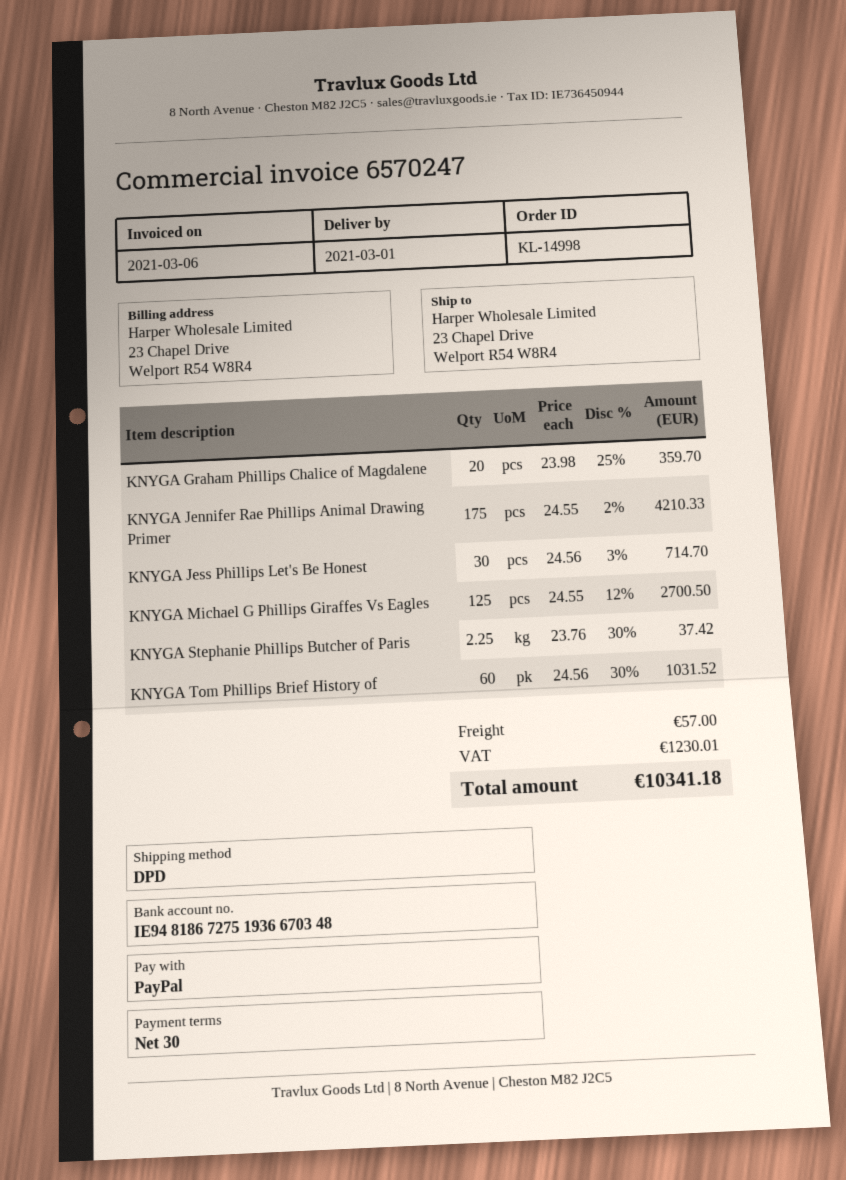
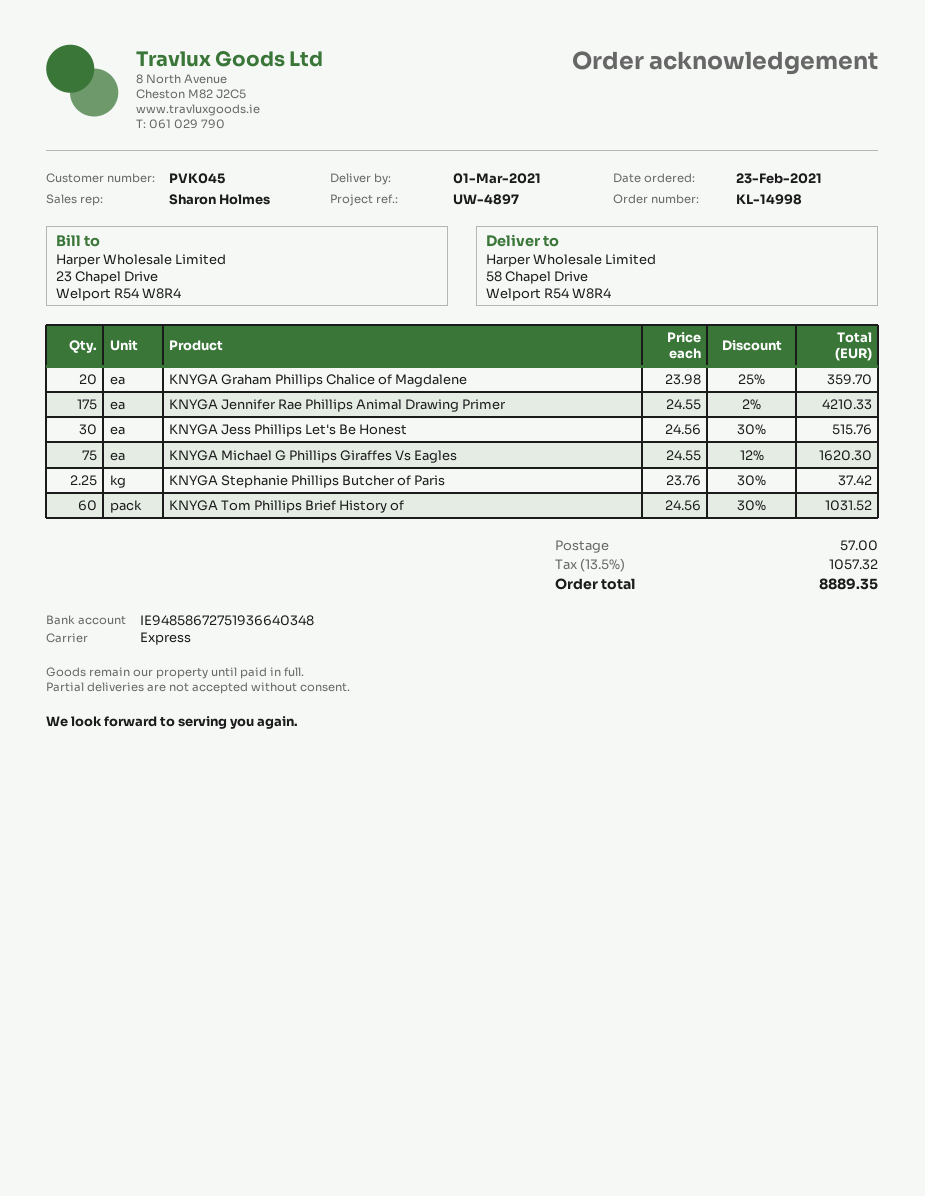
bank account: IE94818672751936670348 -> IE94858672751936640348
shipping method: DPD -> express
ship to: 23 Chapel Drive, Welport R54 W8R4 -> 58 Chapel Drive, Welport R54 W8R4
KNYGA Jess Phillips Let's Be Honest: 30 x 24.56 - 3% = 714.70 -> 30 x 24.56 - 30% = 515.76
KNYGA Michael G Phillips Giraffes Vs Eagles: 125 x 24.55 - 12% = 2700.50 -> 75 x 24.55 - 12% = 1620.30
tax: 1230.01 -> 1057.32
total: 10341.18 -> 8889.35

